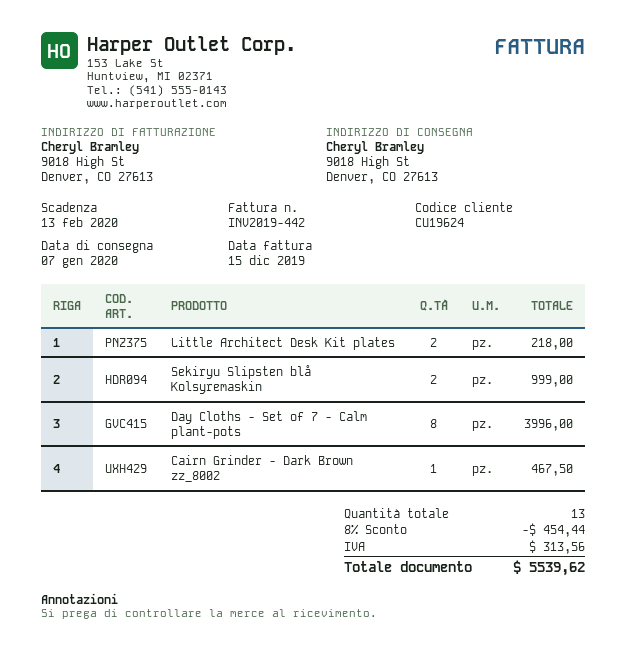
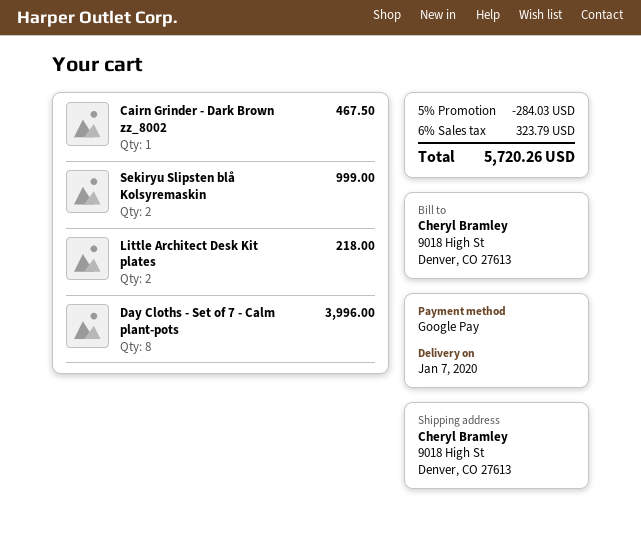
discount: 8% = 454.44 -> 5% = 284.03
tax: 313.56 -> 323.79
total: 5539.62 -> 5720.26

